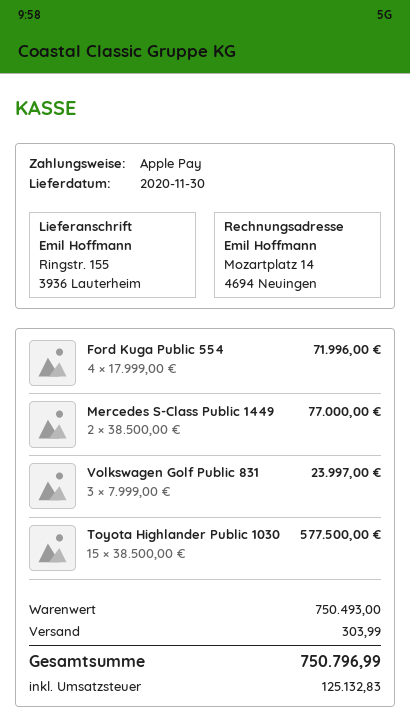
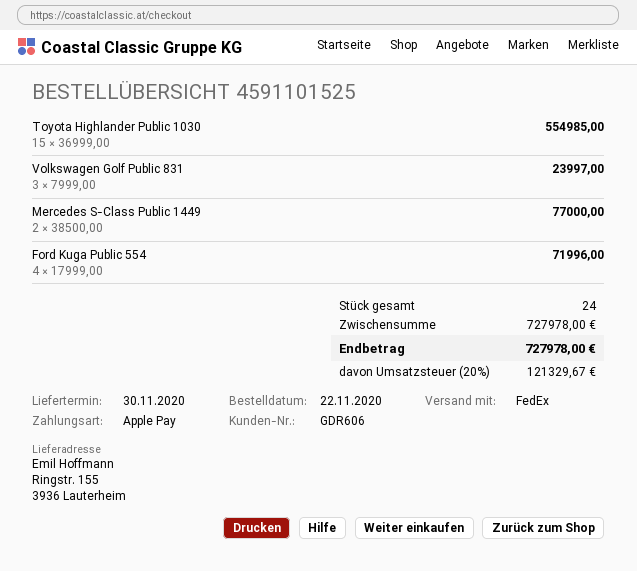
Toyota Highlander Public 1030: 15 x 38500.00 = 577500.00 -> 15 x 36999.00 = 554985.00
subtotal: 750493.00 -> 727978.00
shipping: 303.99 -> none
tax: 125132.83 -> 121329.67
total: 750796.99 -> 727978.00

